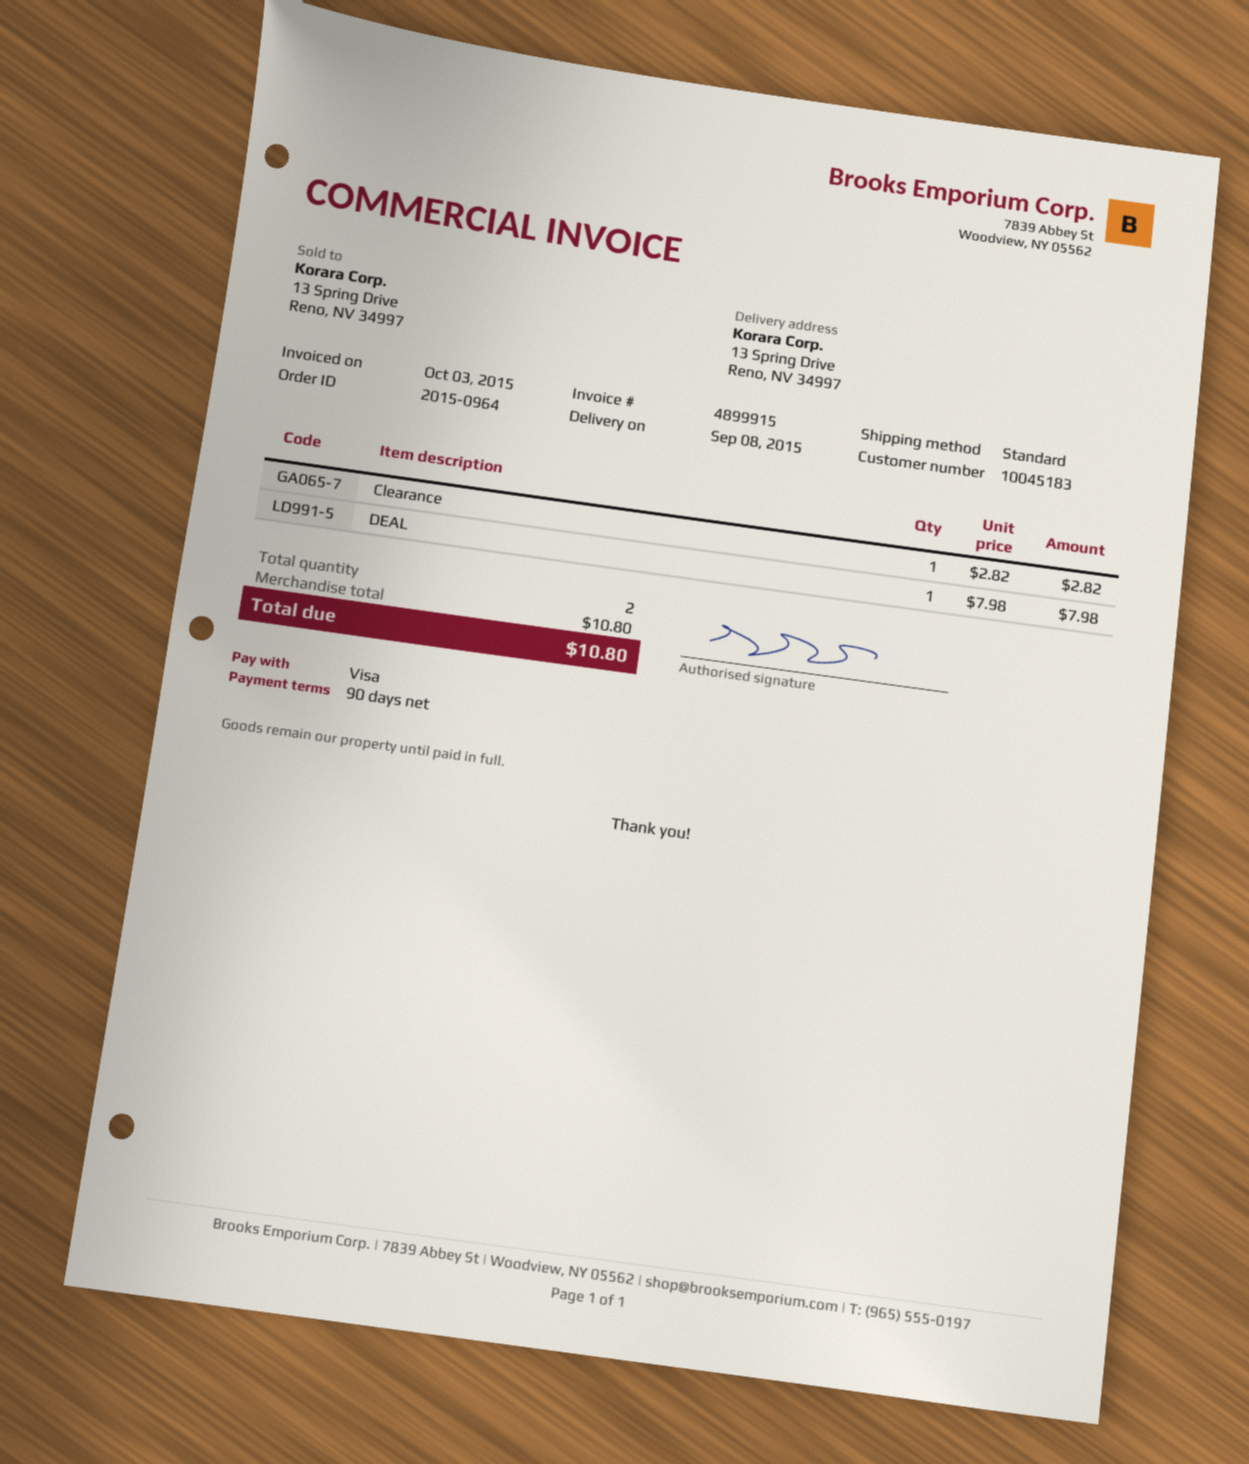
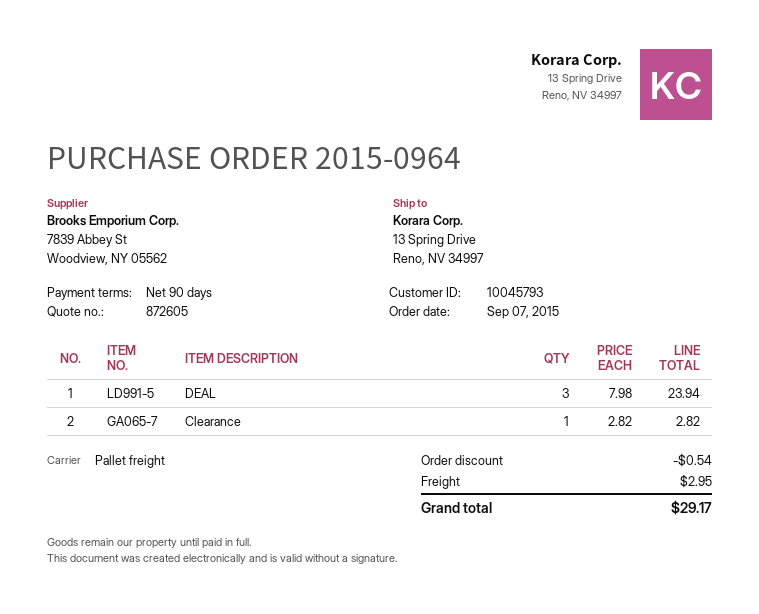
customer number: 10045183 -> 10045793
shipping method: standard -> pallet freight
DEAL: 1 x 7.98 = 7.98 -> 3 x 7.98 = 23.94
discount: none -> 0.54
shipping: none -> 2.95
total: 10.80 -> 29.17

